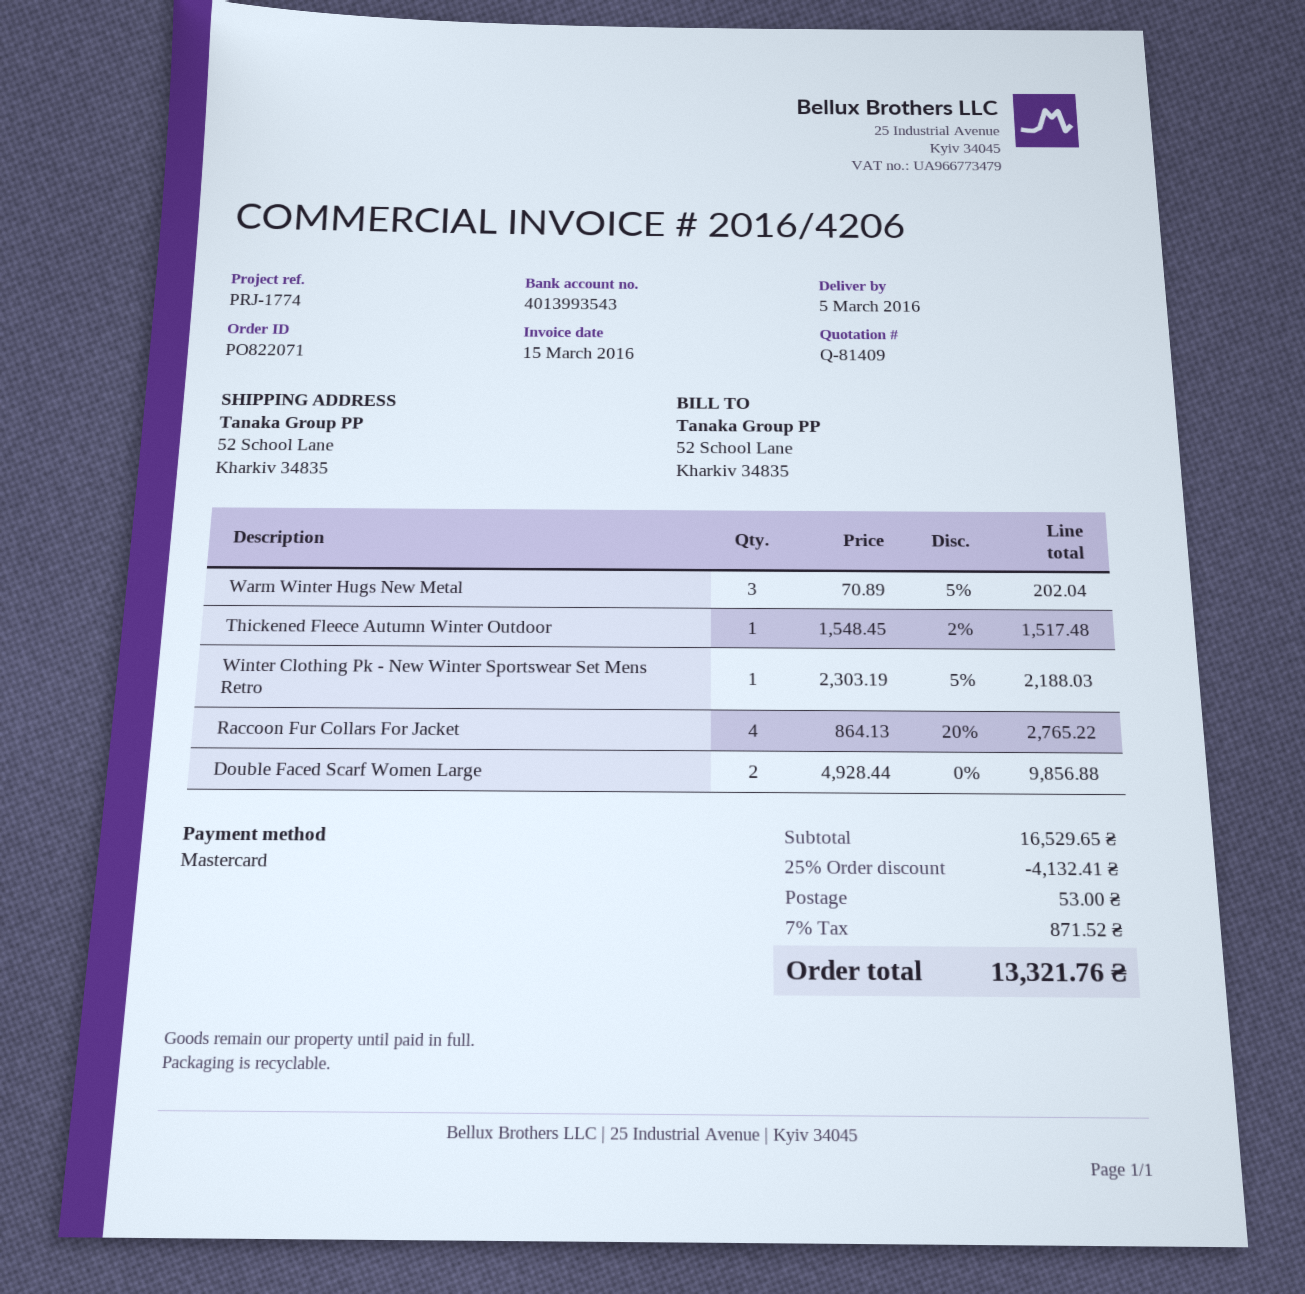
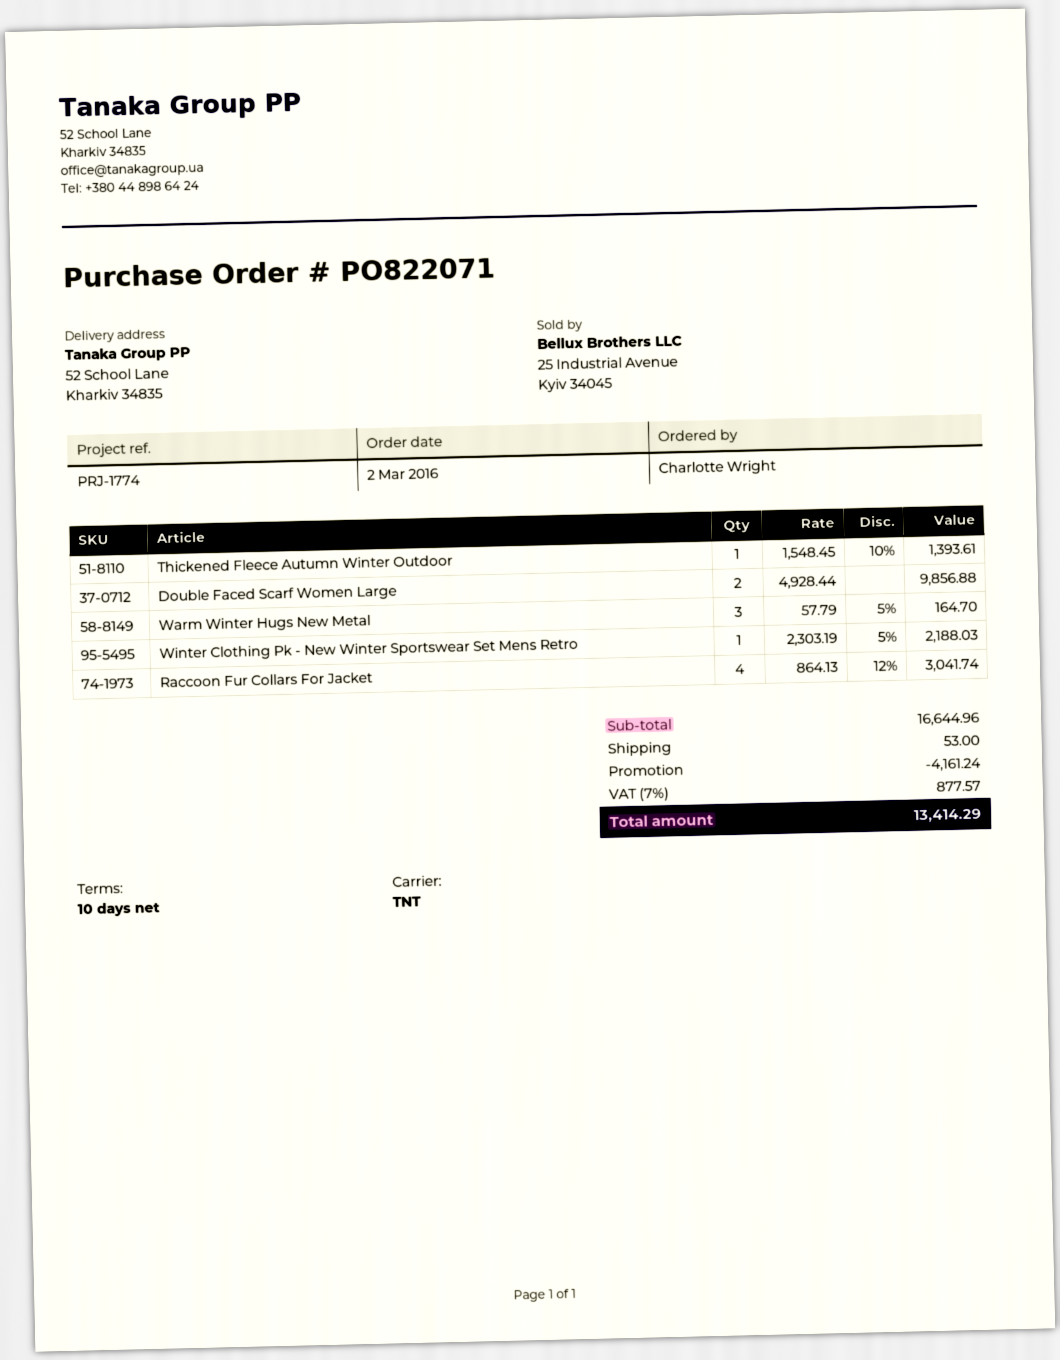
Warm Winter Hugs New Metal: 3 x 70.89 - 5% = 202.04 -> 3 x 57.79 - 5% = 164.70
Thickened Fleece Autumn Winter Outdoor: 1 x 1548.45 - 2% = 1517.48 -> 1 x 1548.45 - 10% = 1393.61
Raccoon Fur Collars For Jacket: 4 x 864.13 - 20% = 2765.22 -> 4 x 864.13 - 12% = 3041.74
subtotal: 16529.65 -> 16644.96
discount: 4132.41 -> 4161.24
tax: 7% = 871.52 -> 7% = 877.57
total: 13321.76 -> 13414.29

